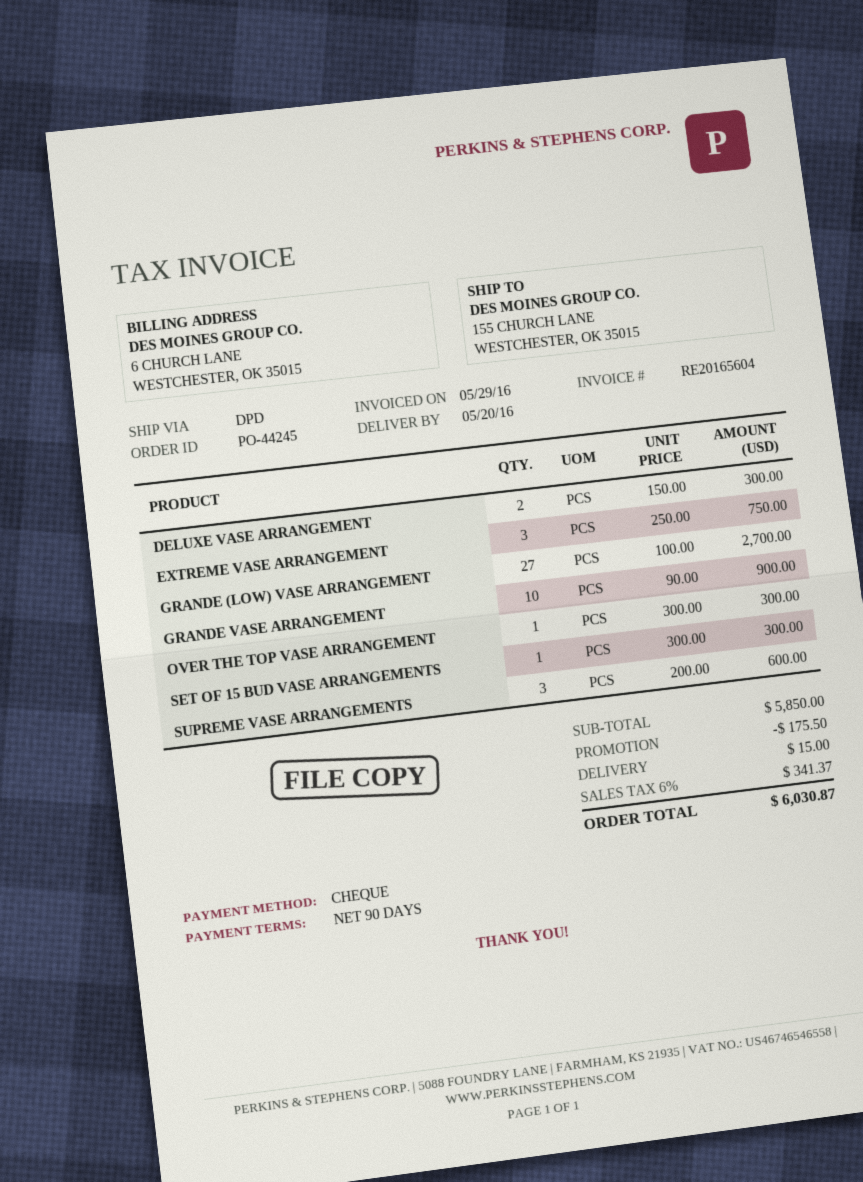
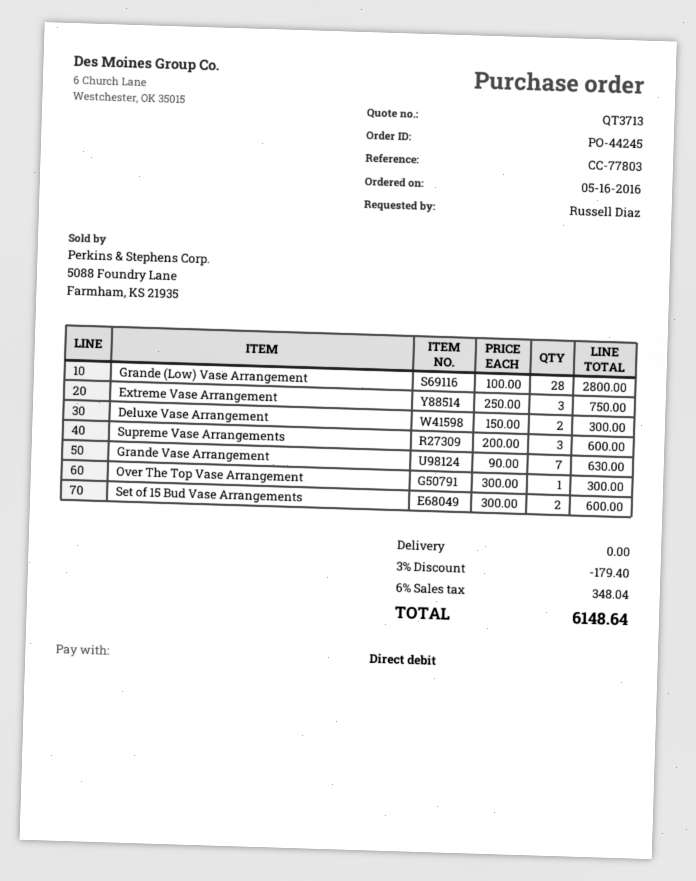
payment method: cheque -> direct debit
GRANDE (LOW) VASE ARRANGEMENT: 27 x 100.00 = 2700.00 -> 28 x 100.00 = 2800.00
GRANDE VASE ARRANGEMENT: 10 x 90.00 = 900.00 -> 7 x 90.00 = 630.00
SET OF 15 BUD VASE ARRANGEMENTS: 1 x 300.00 = 300.00 -> 2 x 300.00 = 600.00
discount: 175.50 -> 179.40
shipping: 15.00 -> 0.00
tax: 6% = 341.37 -> 6% = 348.04
total: 6030.87 -> 6148.64

